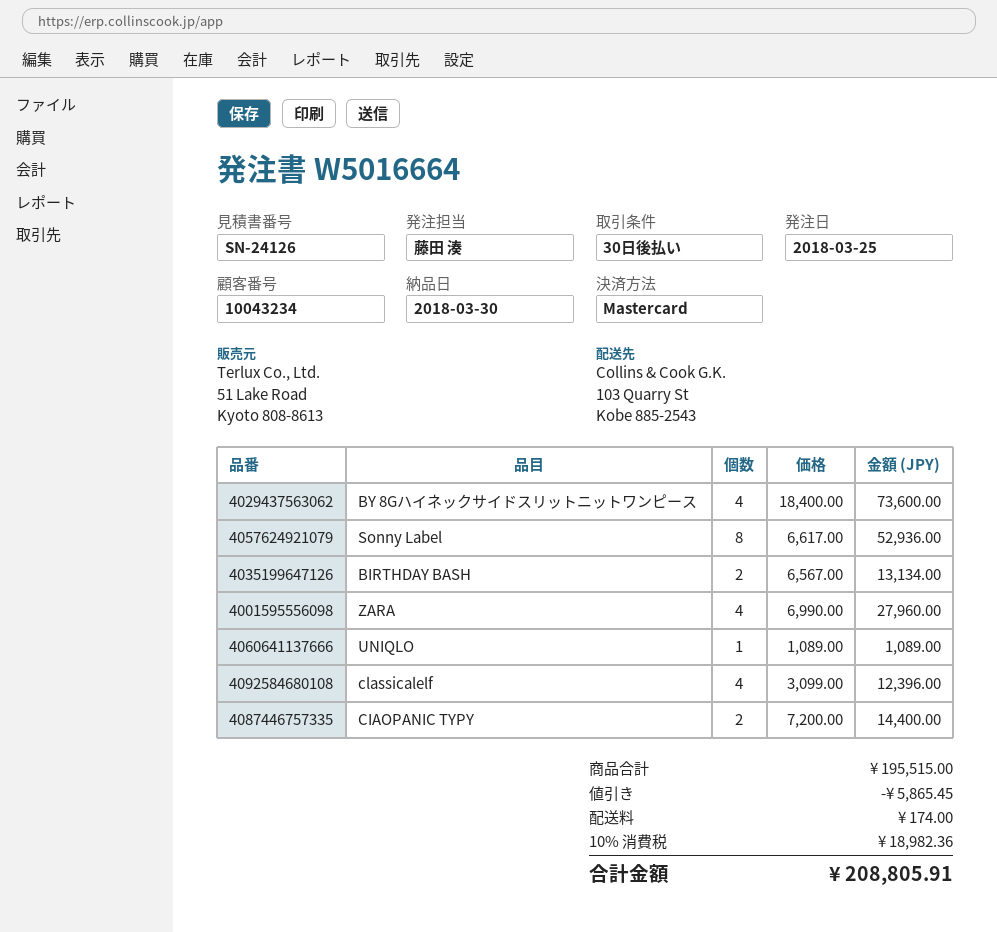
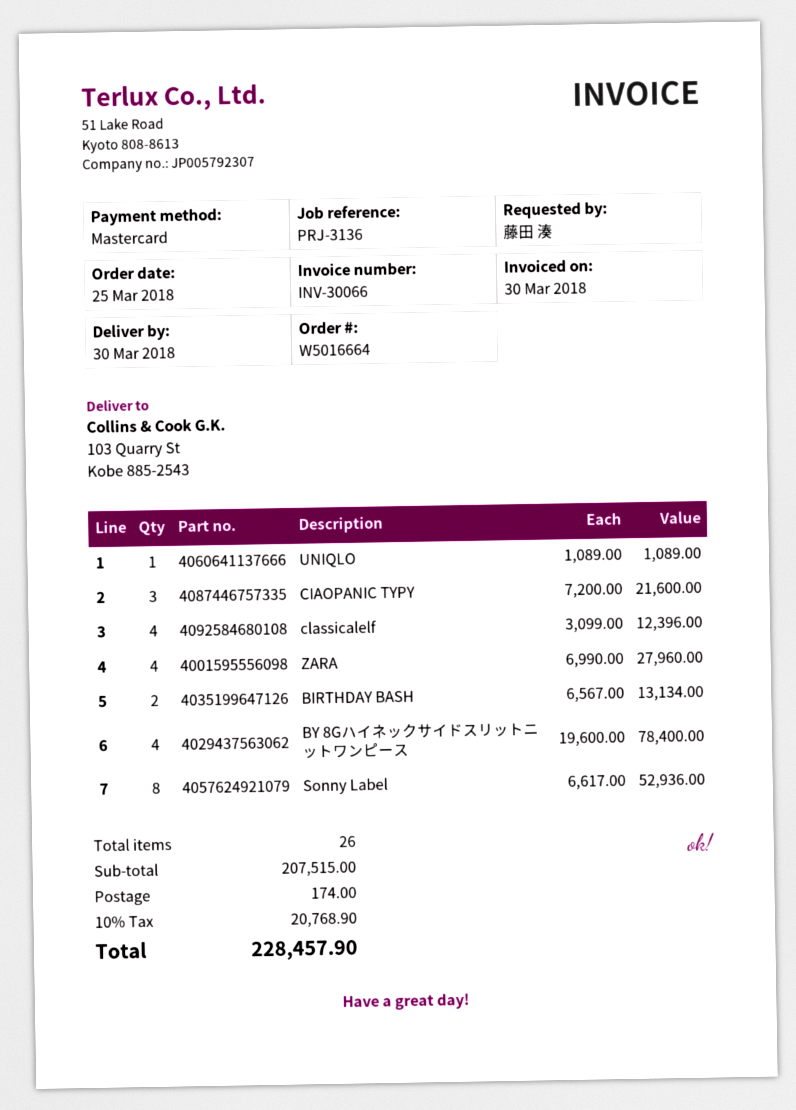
BY 8Gハイネックサイドスリットニットワンピース: 4 x 18400.00 = 73600.00 -> 4 x 19600.00 = 78400.00
CIAOPANIC TYPY: 2 x 7200.00 = 14400.00 -> 3 x 7200.00 = 21600.00
subtotal: 195515.00 -> 207515.00
discount: 5865.45 -> none
tax: 10% = 18982.36 -> 10% = 20768.90
total: 208805.91 -> 228457.90

